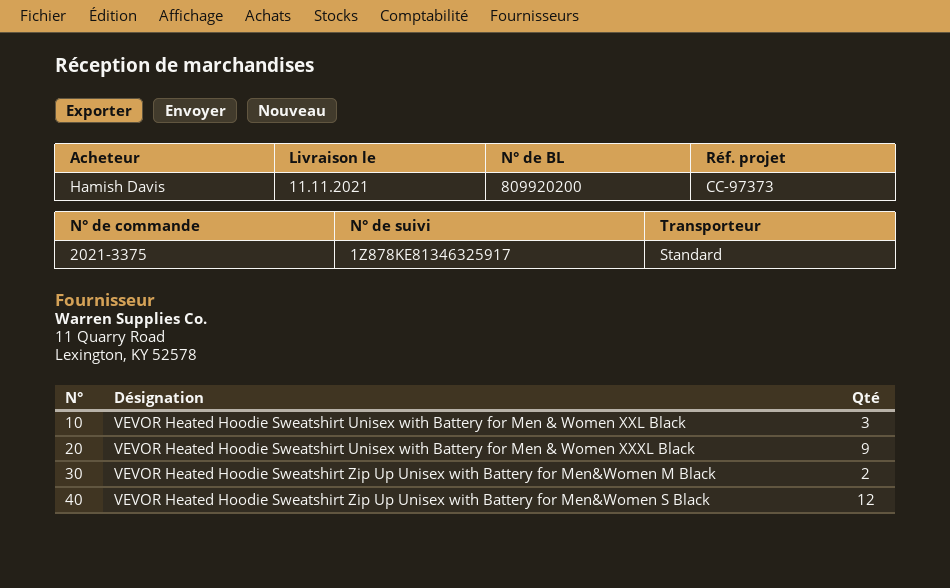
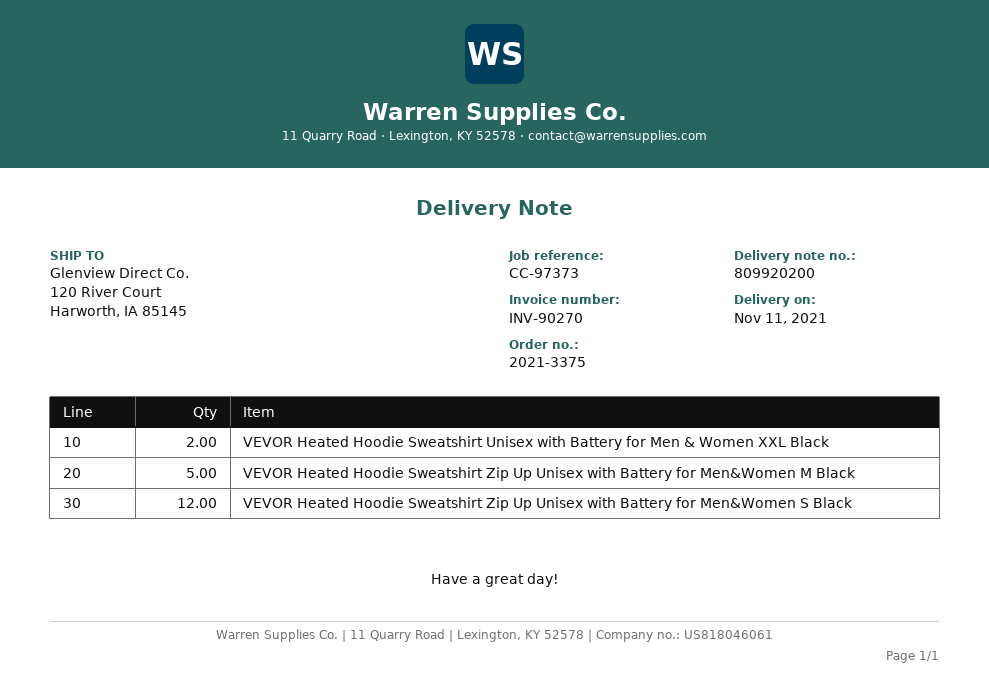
VEVOR Heated Hoodie Sweatshirt Unisex with Battery for Men & Women XXL Black: 3 -> 2
VEVOR Heated Hoodie Sweatshirt Unisex with Battery for Men & Women XXXL Black: 9 -> none
VEVOR Heated Hoodie Sweatshirt Zip Up Unisex with Battery for Men&Women M Black: 2 -> 5

